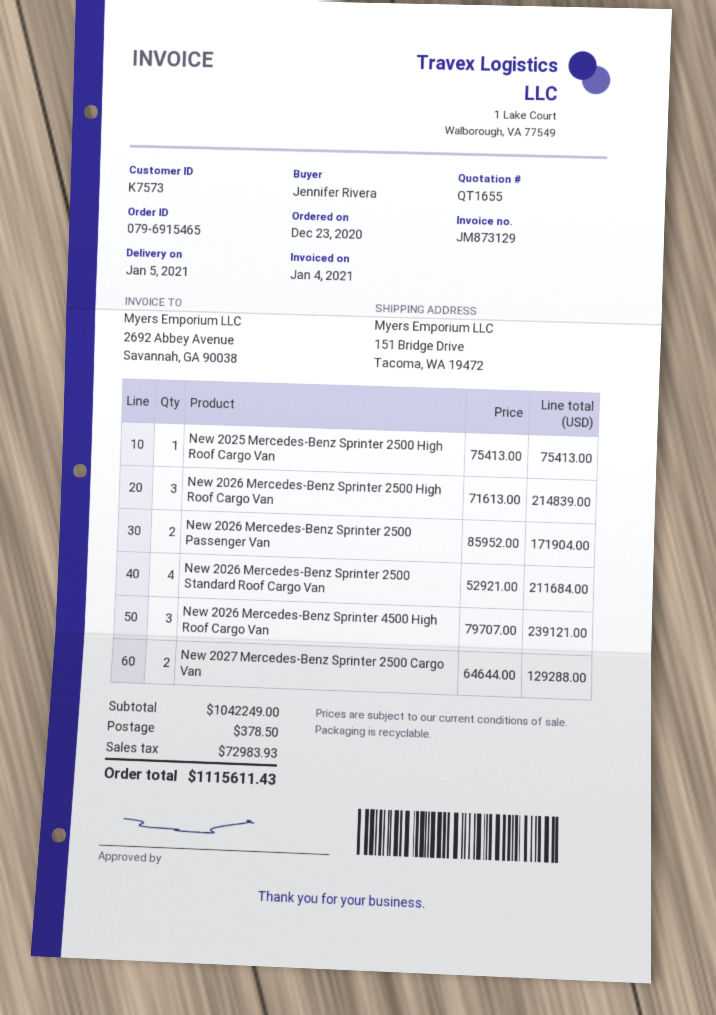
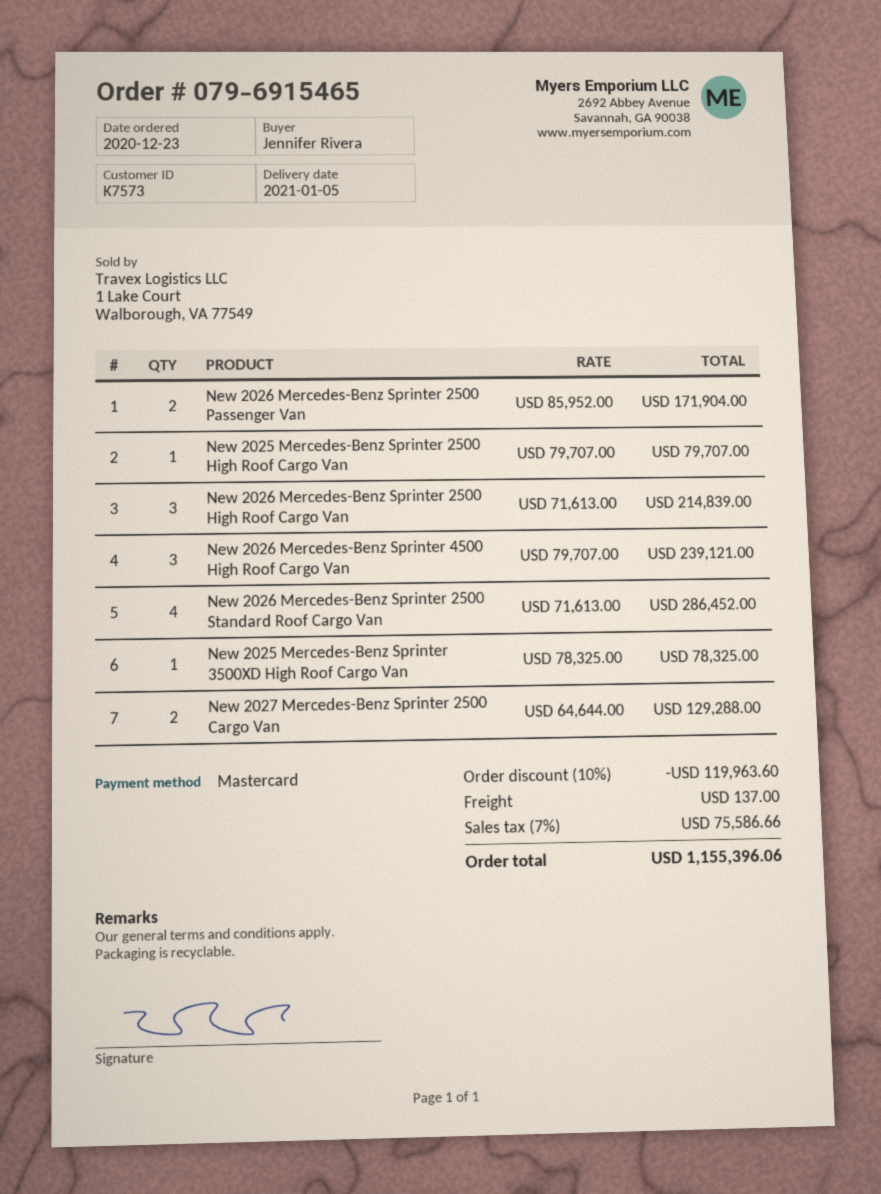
New 2025 Mercedes-Benz Sprinter 2500 High Roof Cargo Van: 1 x 75413.00 = 75413.00 -> 1 x 79707.00 = 79707.00
New 2026 Mercedes-Benz Sprinter 2500 Standard Roof Cargo Van: 4 x 52921.00 = 211684.00 -> 4 x 71613.00 = 286452.00
New 2025 Mercedes-Benz Sprinter 3500XD High Roof Cargo Van: none -> 1 x 78325.00 = 78325.00
discount: none -> 10% = 119963.60
shipping: 378.50 -> 137.00
tax: 72983.93 -> 75586.66
total: 1115611.43 -> 1155396.06

